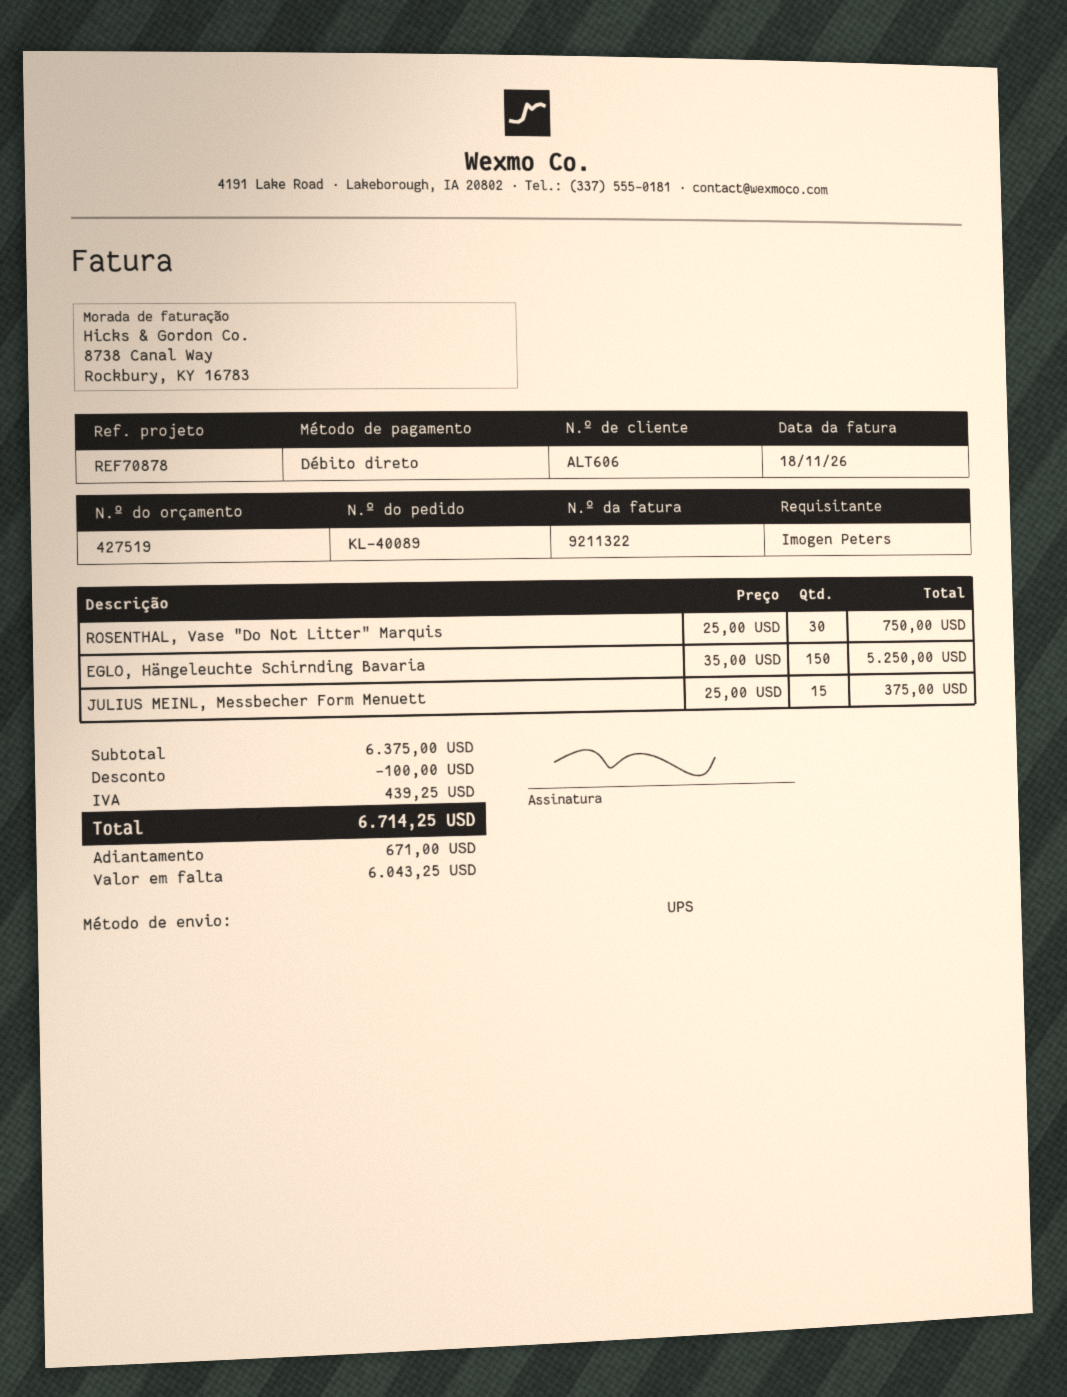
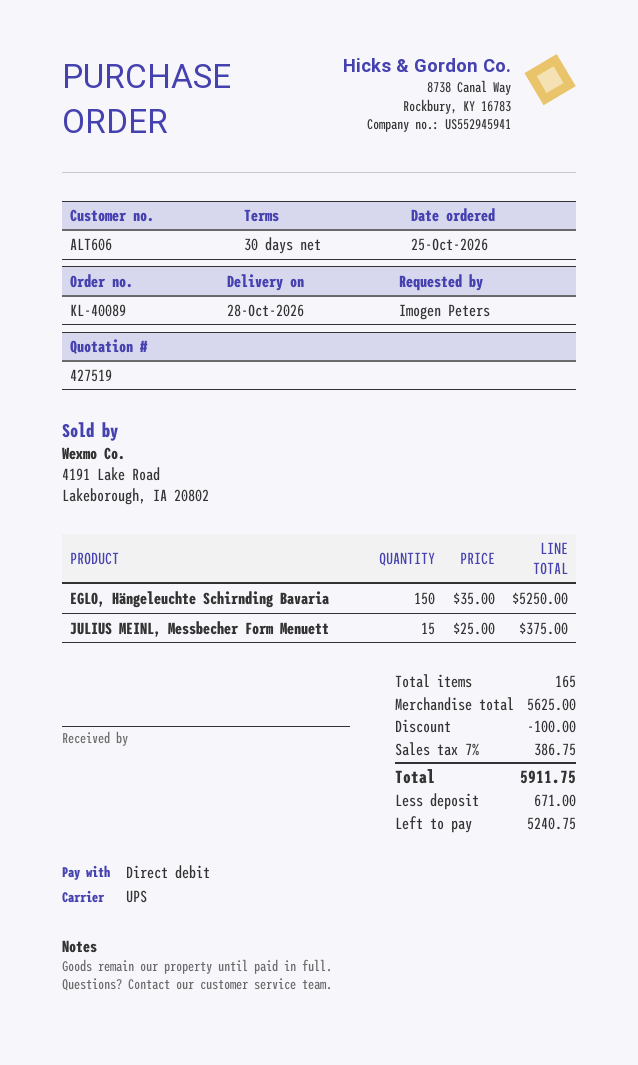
ROSENTHAL, Vase "Do Not Litter" Marquis: 30 x 25.00 = 750.00 -> none
subtotal: 6375.00 -> 5625.00
tax: 439.25 -> 386.75
total: 6714.25 -> 5911.75
balance: 6043.25 -> 5240.75

